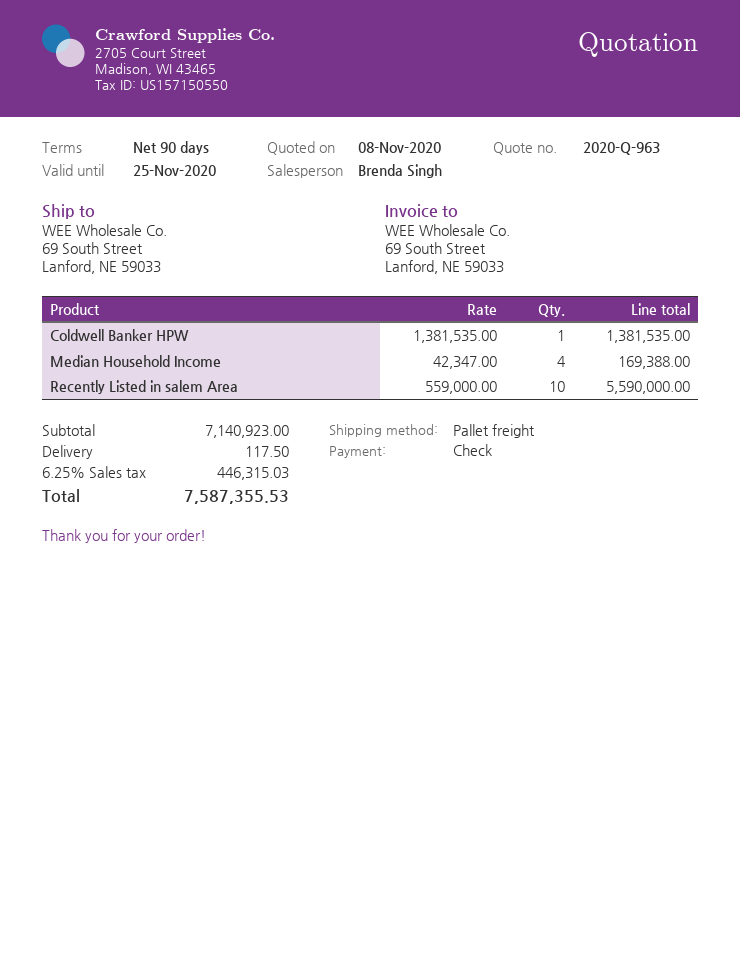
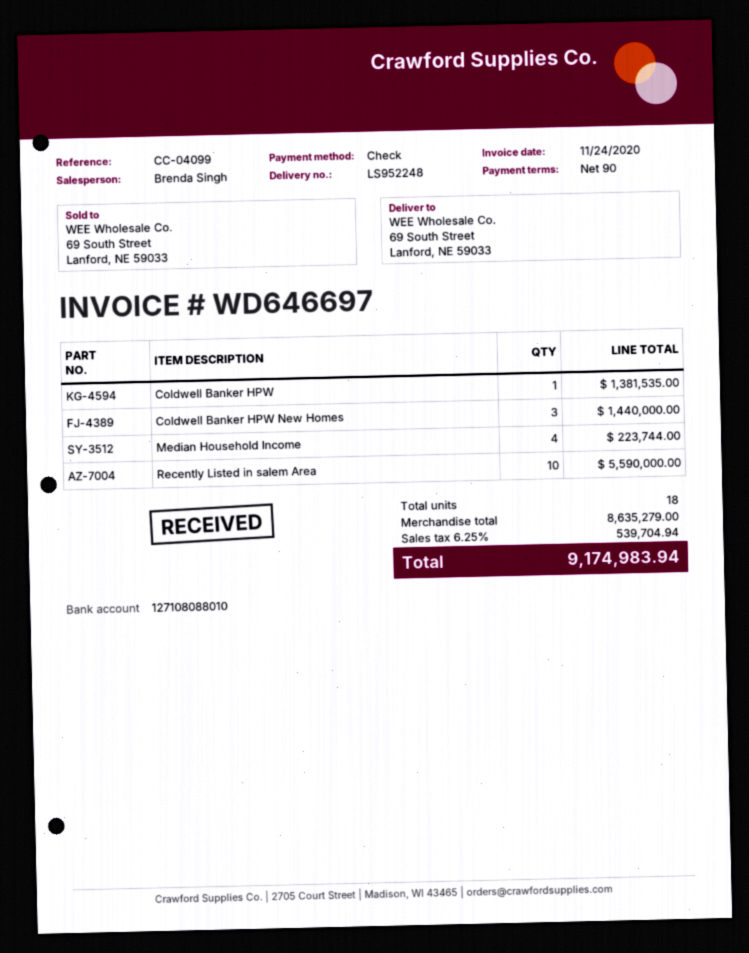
Median Household Income: 4 for 169388.00 -> 4 for 223744.00
Coldwell Banker HPW New Homes: none -> 3 for 1440000.00
subtotal: 7140923.00 -> 8635279.00
shipping: 117.50 -> none
tax: 6.25% = 446315.03 -> 6.25% = 539704.94
total: 7587355.53 -> 9174983.94

